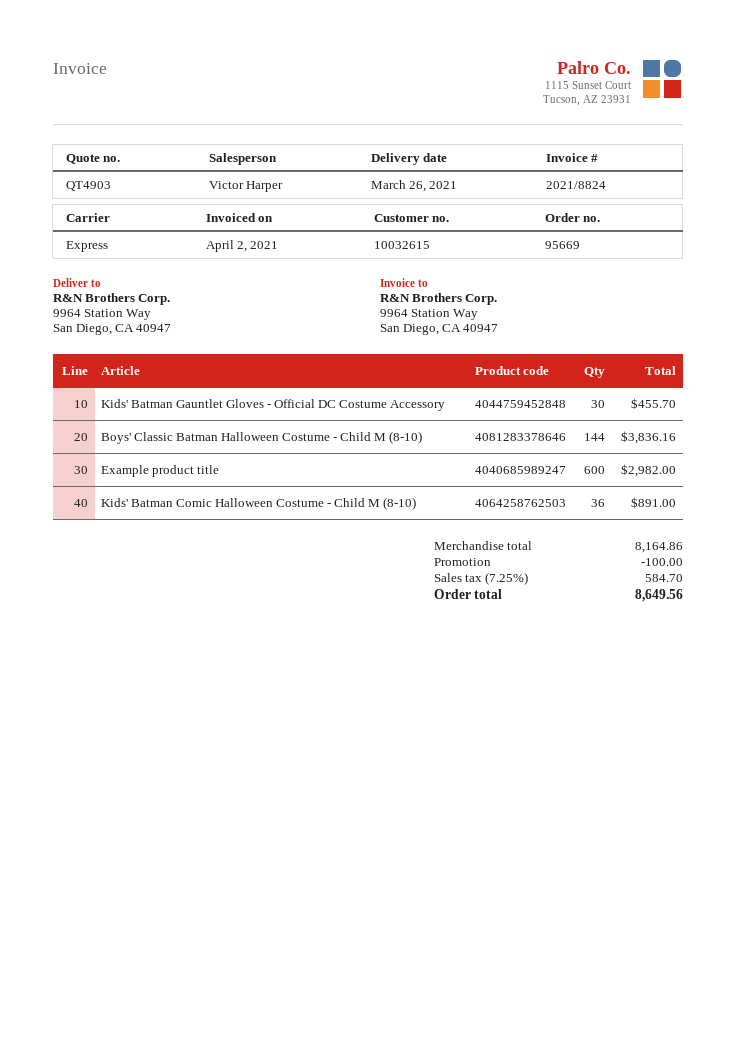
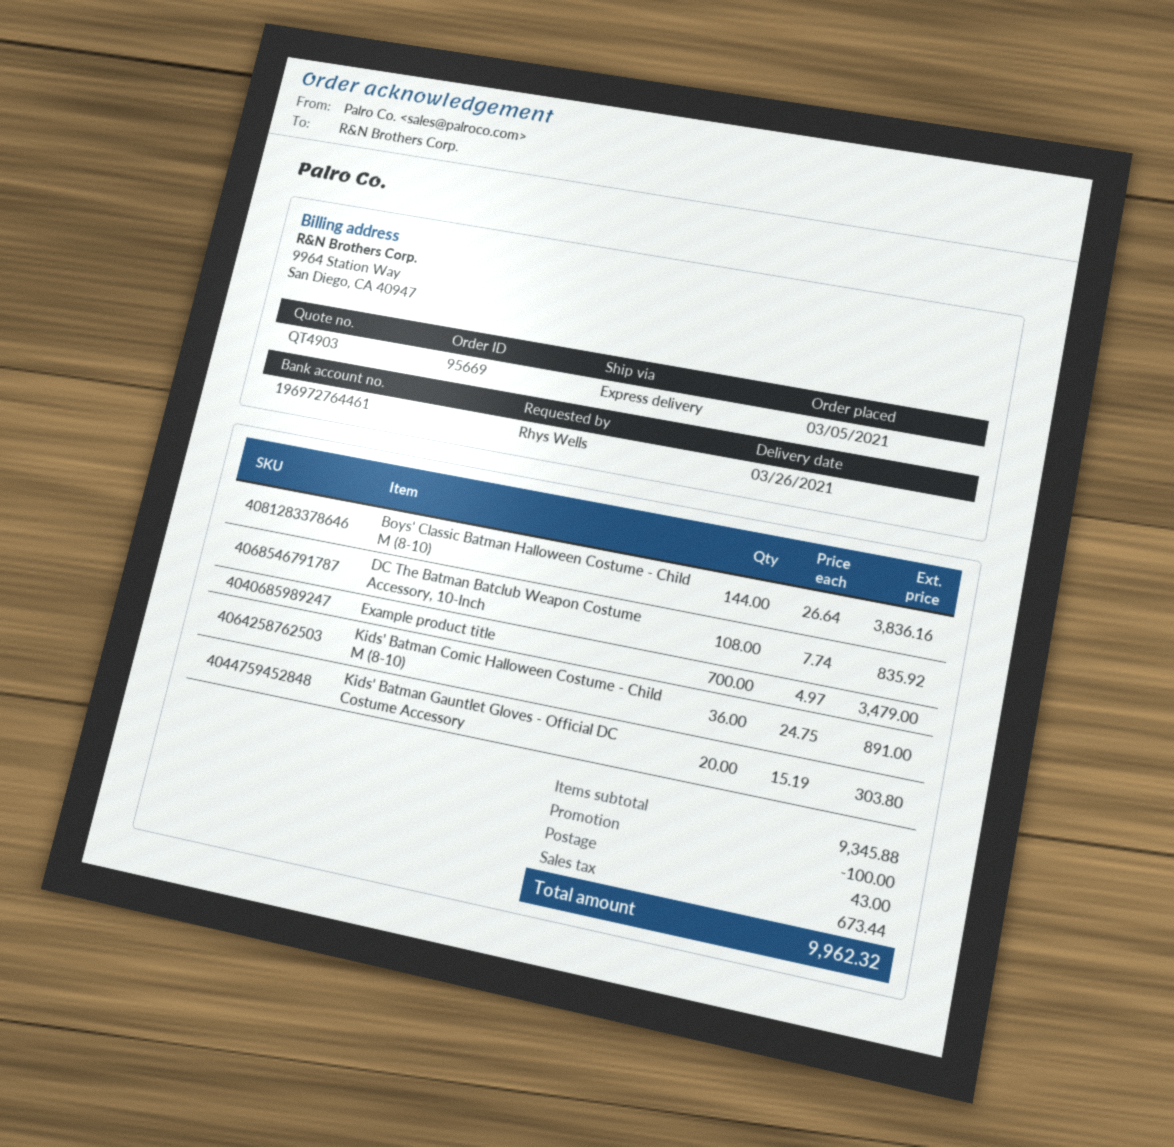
Kids' Batman Gauntlet Gloves - Official DC Costume Accessory: 30 for 455.70 -> 20 for 303.80
Example product title: 600 for 2982.00 -> 700 for 3479.00
DC The Batman Batclub Weapon Costume Accessory, 10-Inch: none -> 108 for 835.92
subtotal: 8164.86 -> 9345.88
shipping: none -> 43.00
tax: 584.70 -> 673.44
total: 8649.56 -> 9962.32

